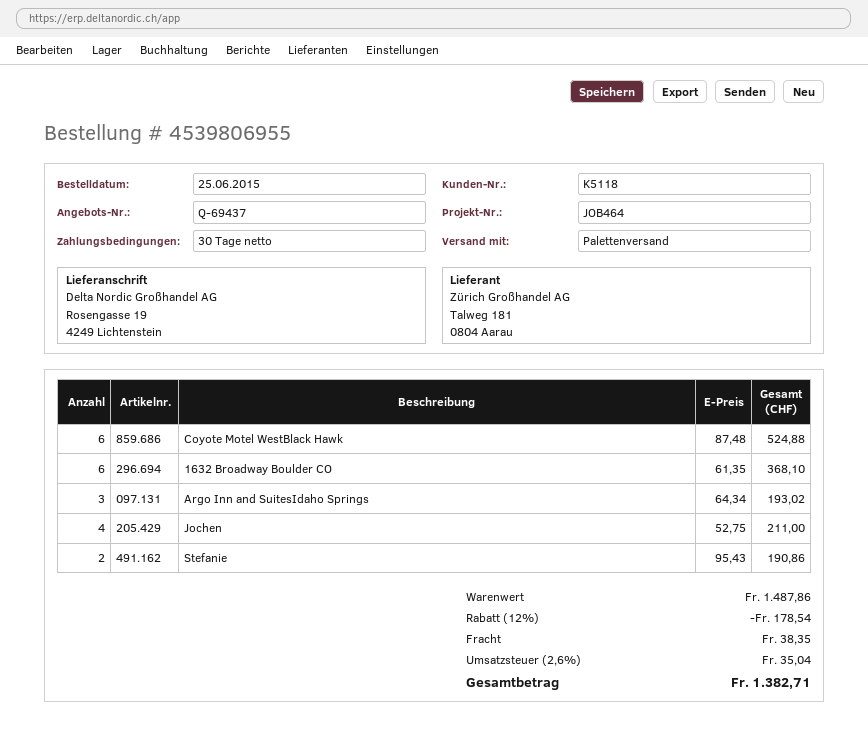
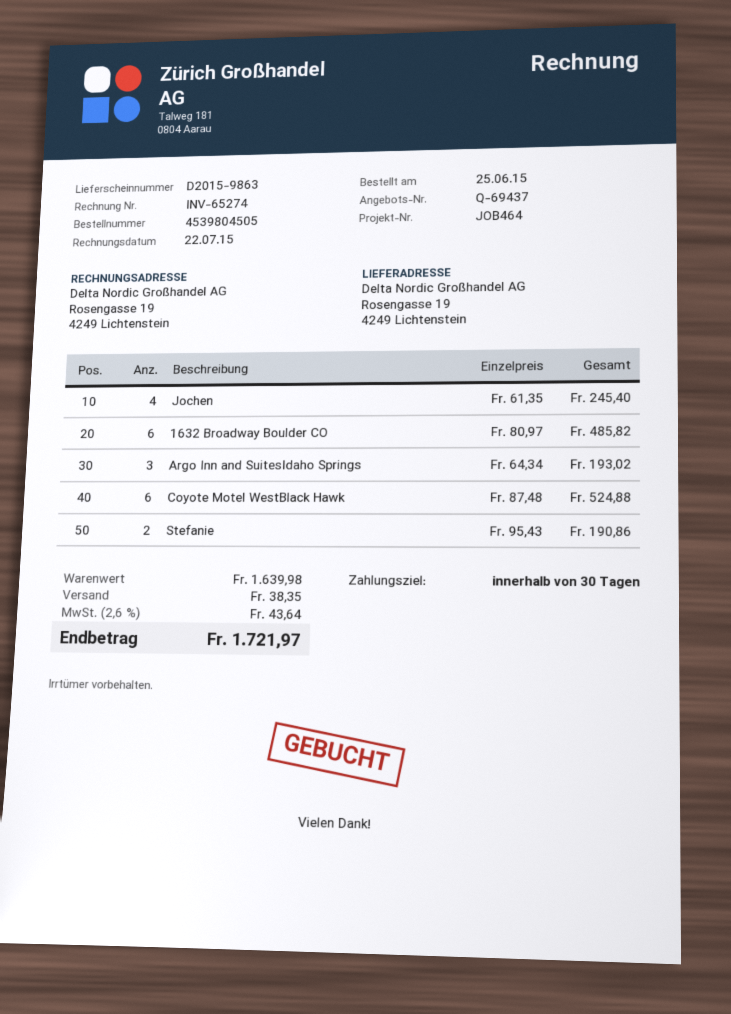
order number: 4539806955 -> 4539804505
1632 Broadway Boulder CO: 6 x 61.35 = 368.10 -> 6 x 80.97 = 485.82
Jochen: 4 x 52.75 = 211.00 -> 4 x 61.35 = 245.40
subtotal: 1487.86 -> 1639.98
discount: 12% = 178.54 -> none
tax: 2.6% = 35.04 -> 2.6% = 43.64
total: 1382.71 -> 1721.97

